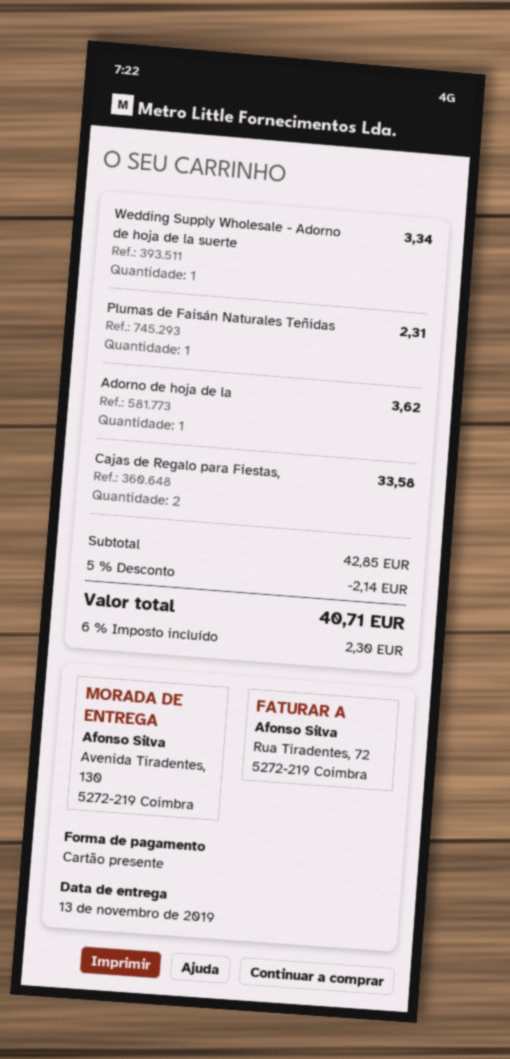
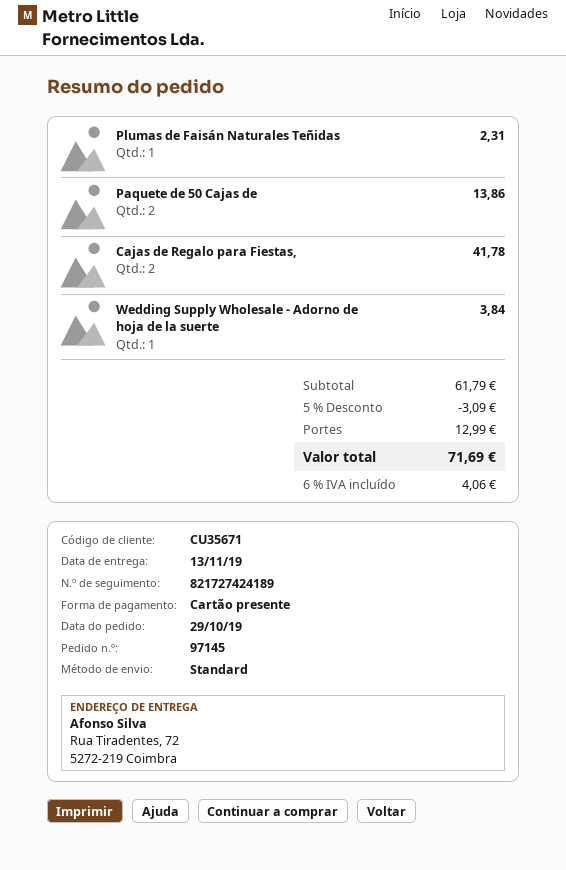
ship to: Avenida Tiradentes, 130, 5272-219 Coimbra -> Rua Tiradentes, 72, 5272-219 Coimbra
Wedding Supply Wholesale - Adorno de hoja de la suerte: 1 for 3.34 -> 1 for 3.84
Adorno de hoja de la: 1 for 3.62 -> none
Cajas de Regalo para Fiestas,: 2 for 33.58 -> 2 for 41.78
Paquete de 50 Cajas de: none -> 2 for 13.86
subtotal: 42.85 -> 61.79
discount: 5% = 2.14 -> 5% = 3.09
shipping: none -> 12.99
tax: 6% = 2.30 -> 6% = 4.06
total: 40.71 -> 71.69

